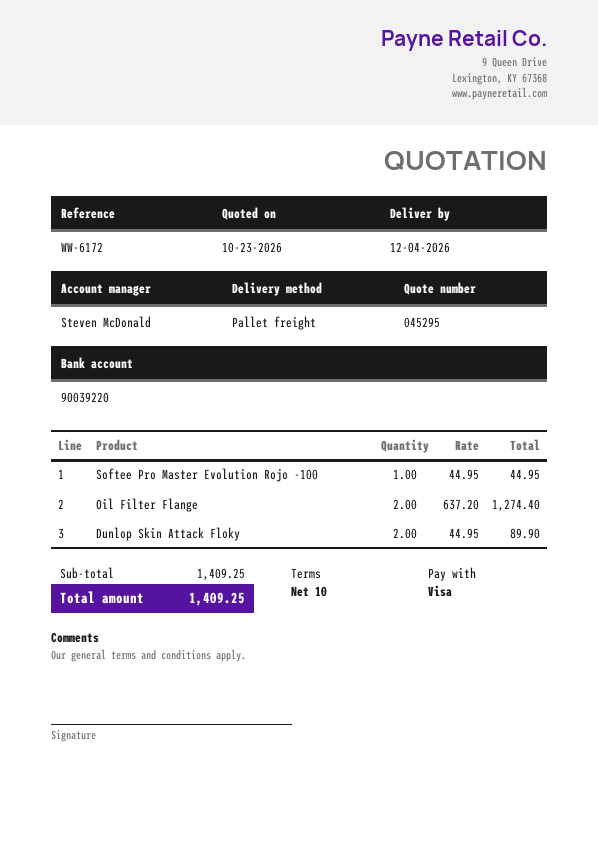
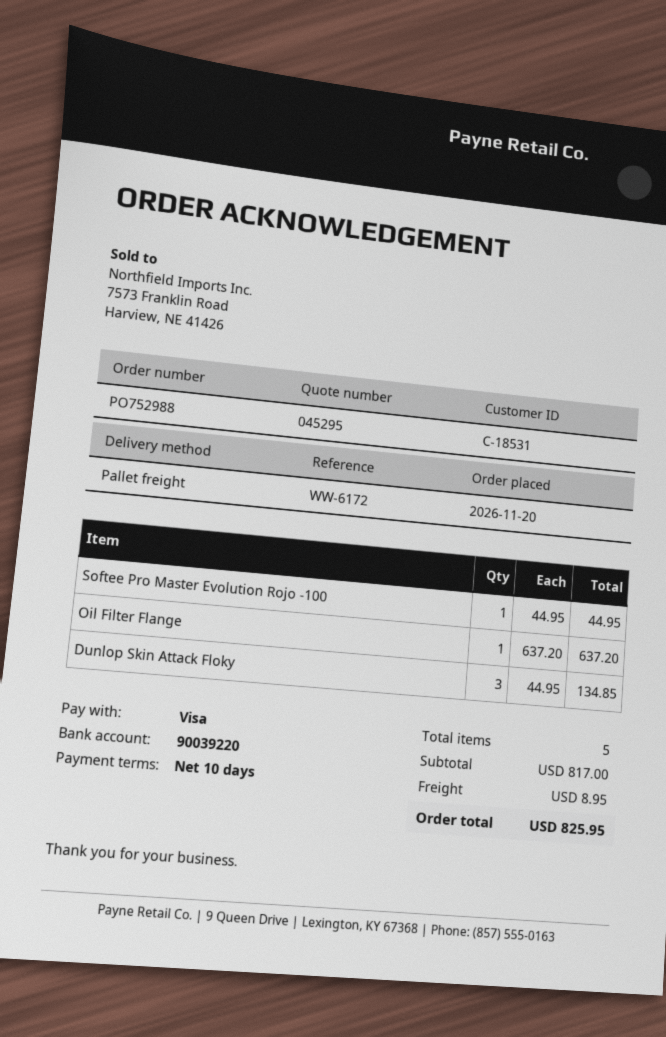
Oil Filter Flange: 2 x 637.20 = 1274.40 -> 1 x 637.20 = 637.20
Dunlop Skin Attack Floky: 2 x 44.95 = 89.90 -> 3 x 44.95 = 134.85
subtotal: 1409.25 -> 817.00
shipping: none -> 8.95
total: 1409.25 -> 825.95

